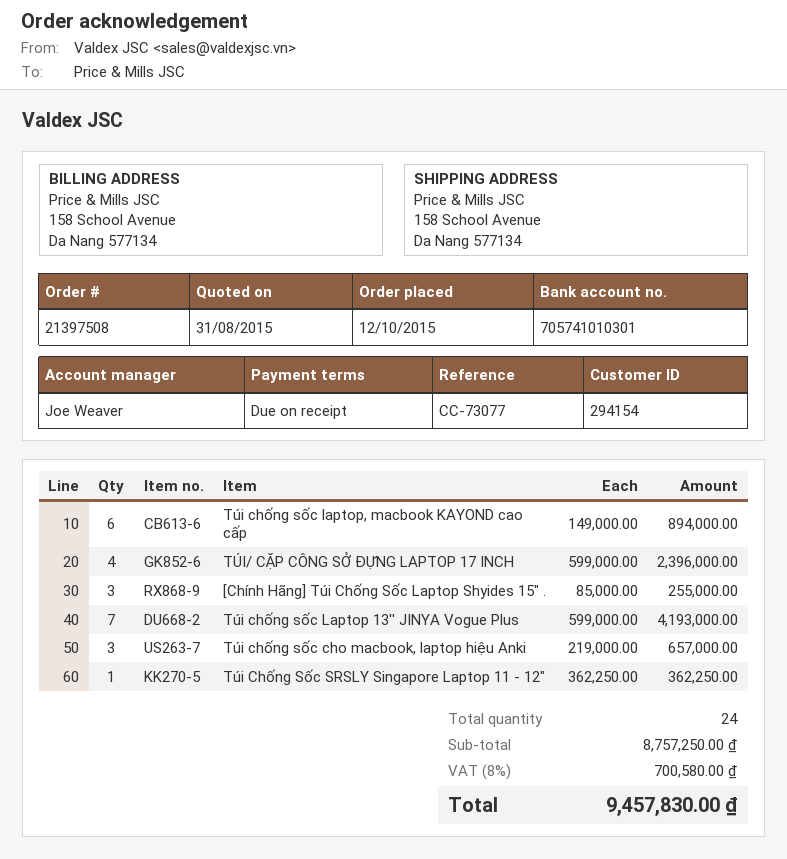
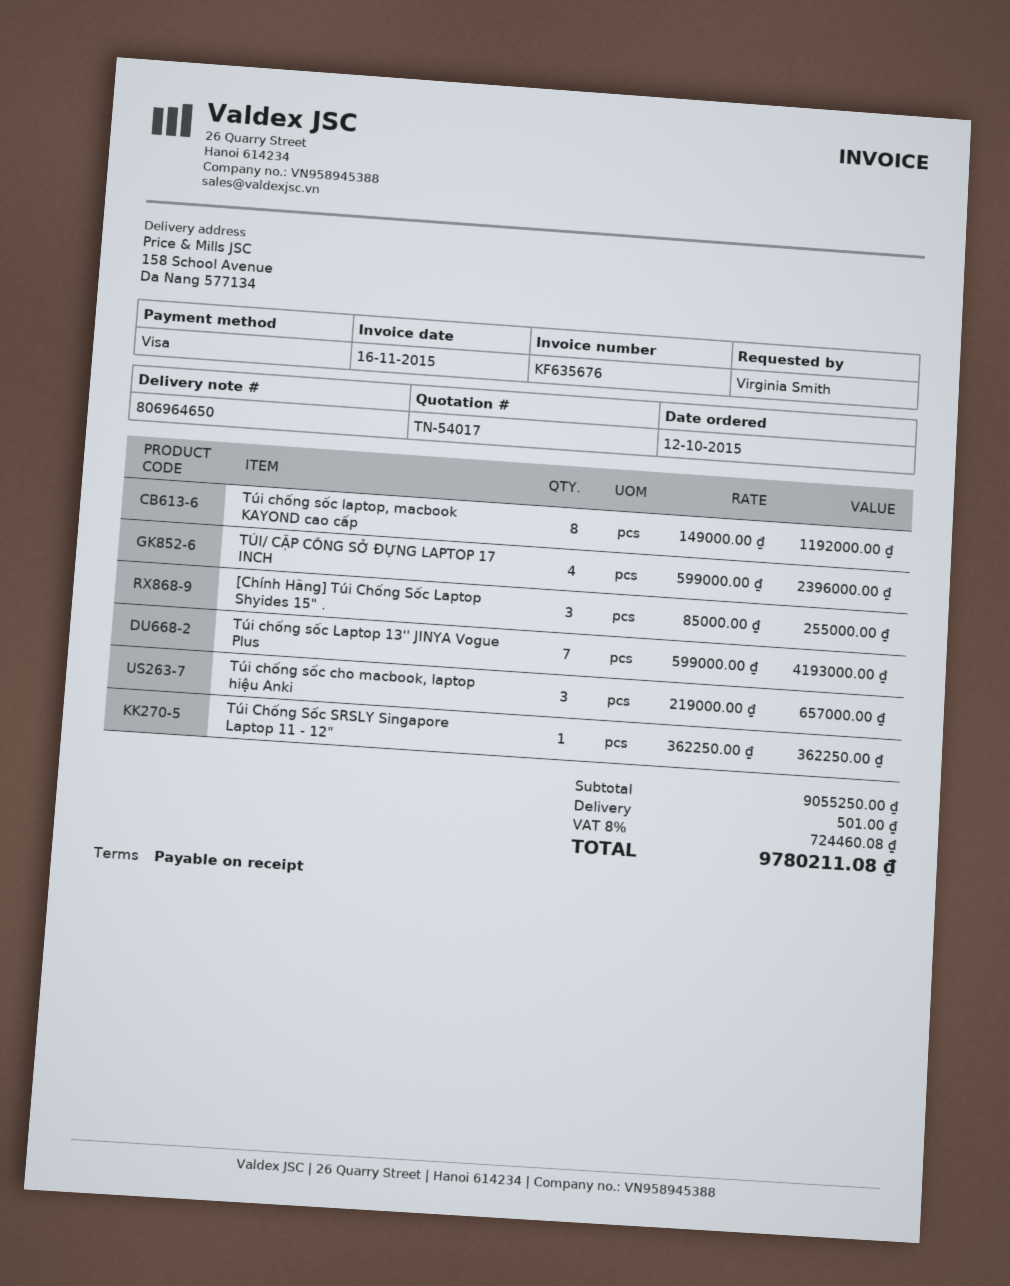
Túi chống sốc laptop, macbook KAYOND cao cấp: 6 x 149000.00 = 894000.00 -> 8 x 149000.00 = 1192000.00
subtotal: 8757250.00 -> 9055250.00
shipping: none -> 501.00
tax: 8% = 700580.00 -> 8% = 724460.08
total: 9457830.00 -> 9780211.08

